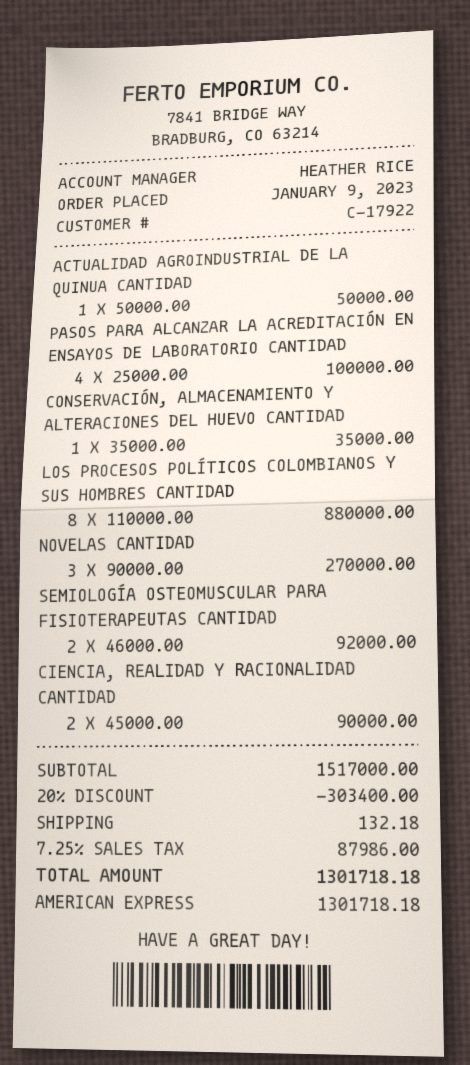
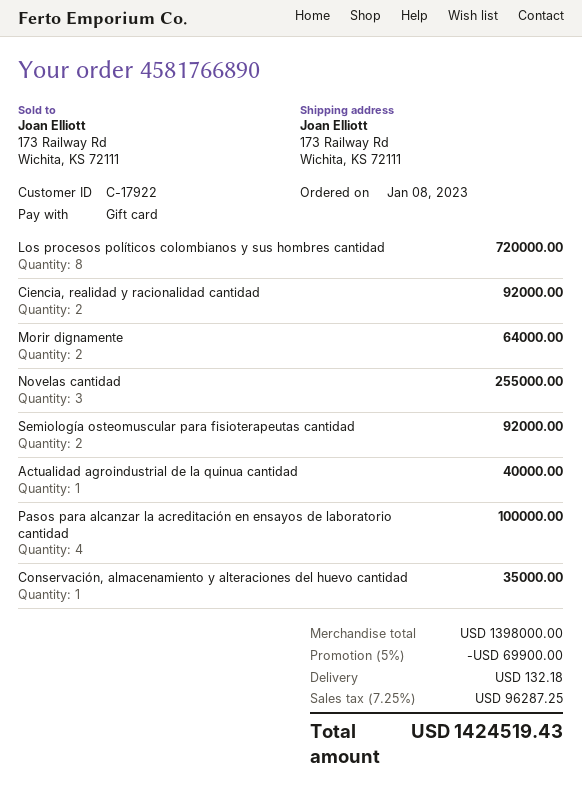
order date: 2023-01-09 -> 2023-01-08
payment method: American Express -> gift card
ACTUALIDAD AGROINDUSTRIAL DE LA QUINUA CANTIDAD: 1 for 50000.00 -> 1 for 40000.00
LOS PROCESOS POLÍTICOS COLOMBIANOS Y SUS HOMBRES CANTIDAD: 8 for 880000.00 -> 8 for 720000.00
NOVELAS CANTIDAD: 3 for 270000.00 -> 3 for 255000.00
CIENCIA, REALIDAD Y RACIONALIDAD CANTIDAD: 2 for 90000.00 -> 2 for 92000.00
Morir dignamente: none -> 2 for 64000.00
subtotal: 1517000.00 -> 1398000.00
discount: 20% = 303400.00 -> 5% = 69900.00
tax: 7.25% = 87986.00 -> 7.25% = 96287.25
total: 1301718.18 -> 1424519.43

